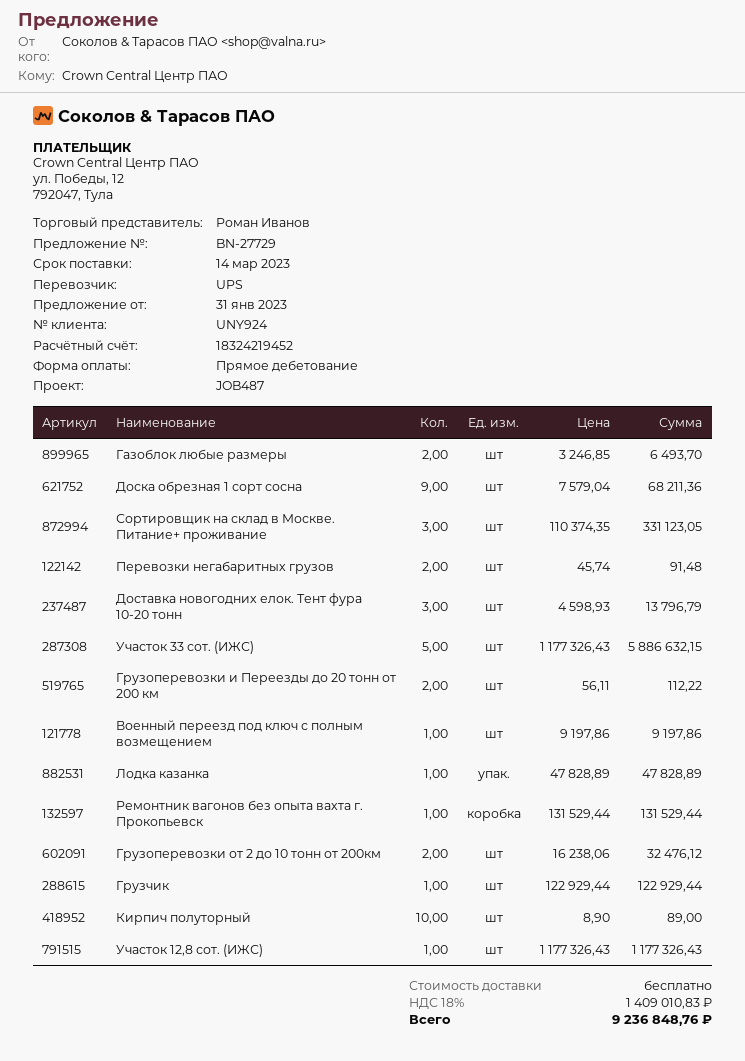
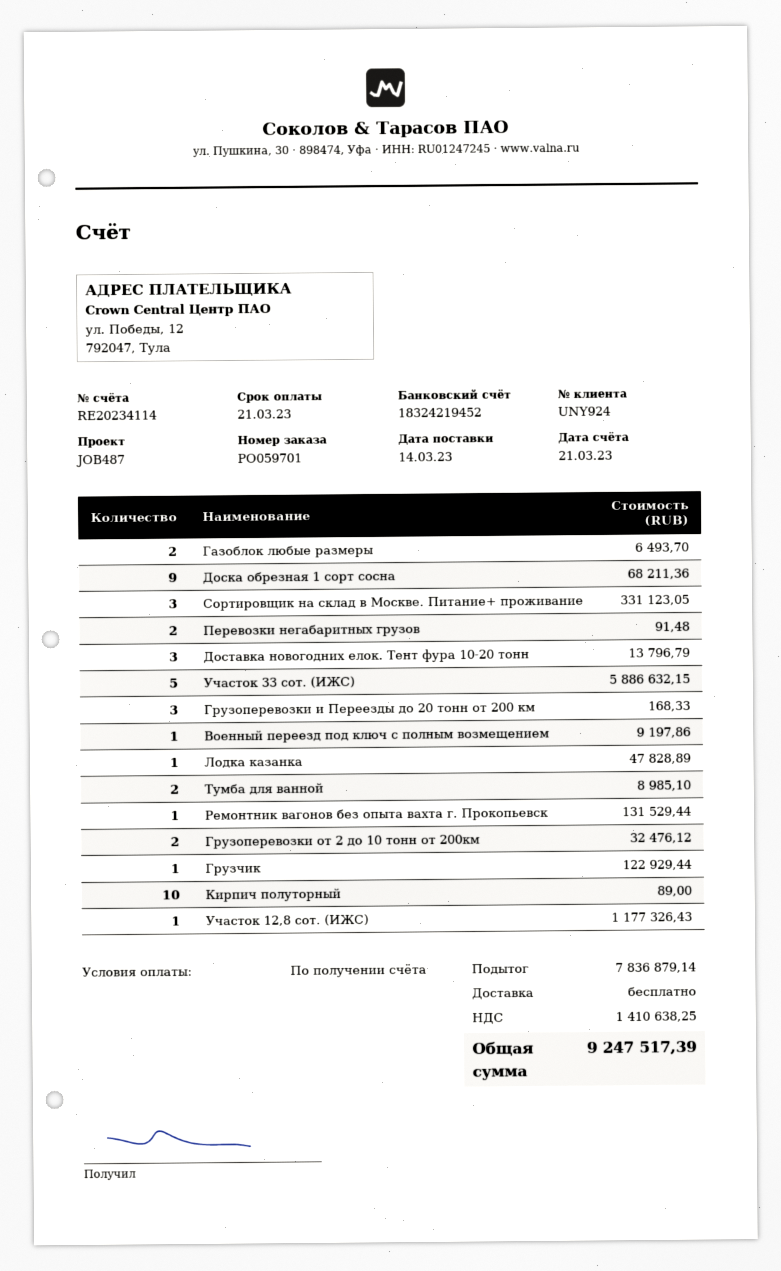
Грузоперевозки и Переезды до 20 тонн от 200 км: 2 for 112.22 -> 3 for 168.33
Тумба для ванной: none -> 2 for 8985.10
tax: 1409010.83 -> 1410638.25
total: 9236848.76 -> 9247517.39

